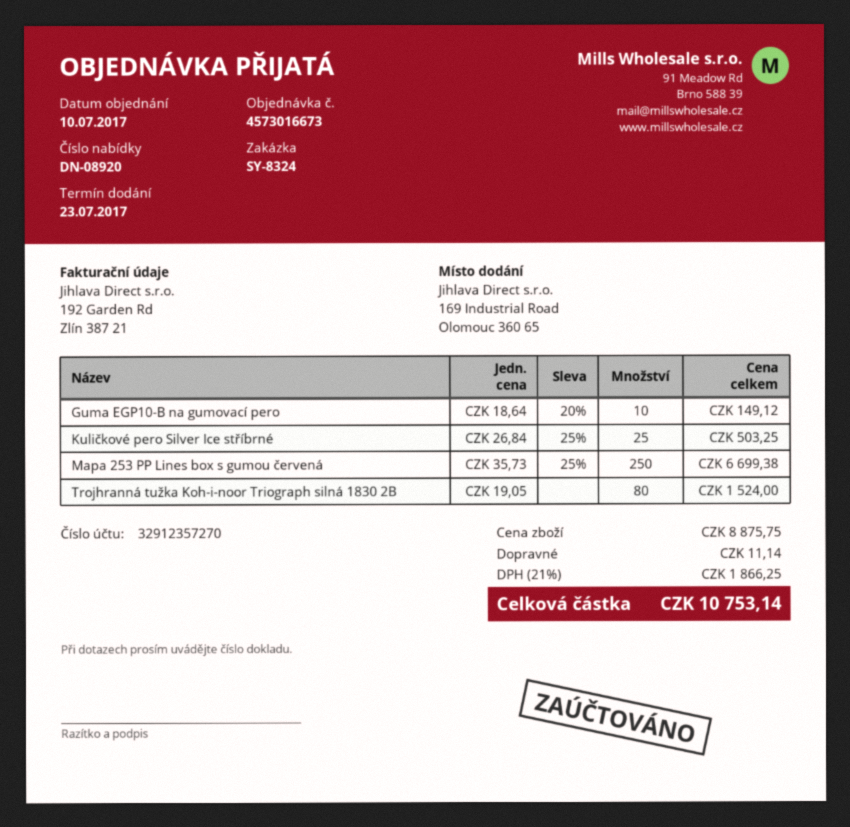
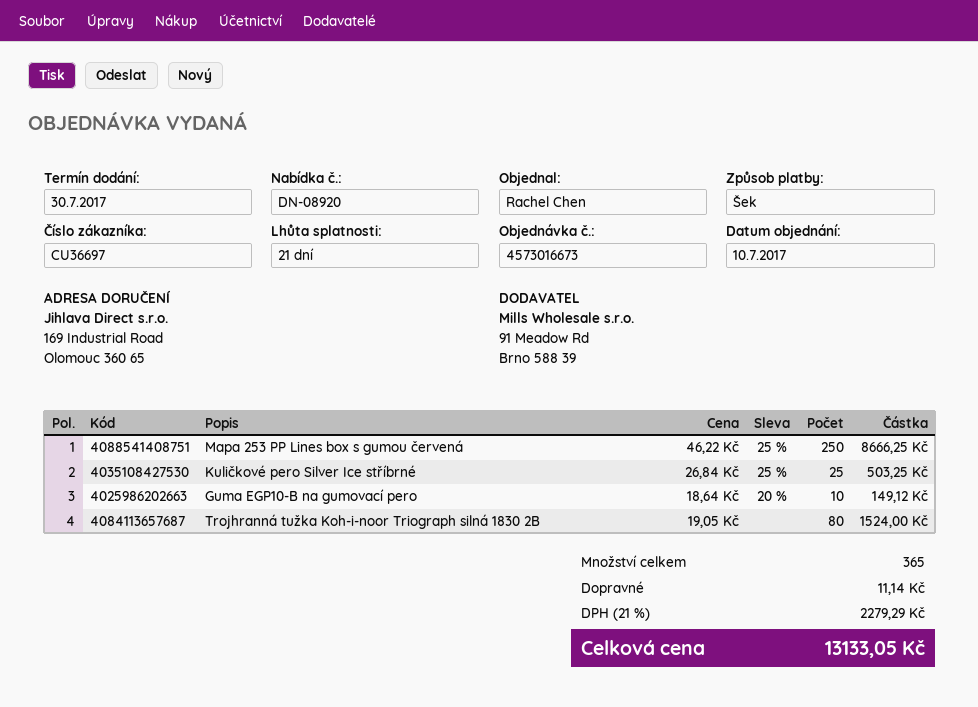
delivery date: 2017-07-23 -> 2017-07-30
Mapa 253 PP Lines box s gumou červená: 250 x 35.73 - 25% = 6699.38 -> 250 x 46.22 - 25% = 8666.25
tax: 21% = 1866.25 -> 21% = 2279.29
total: 10753.14 -> 13133.05

